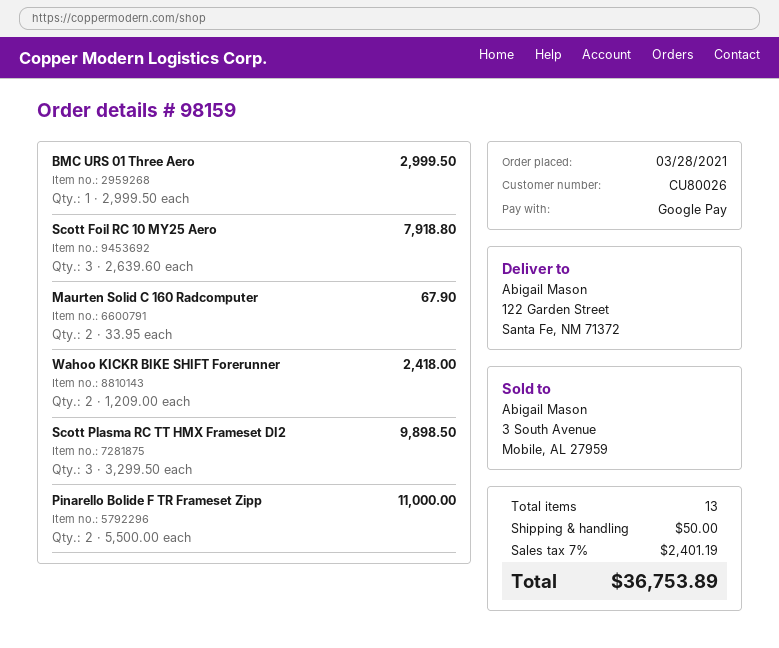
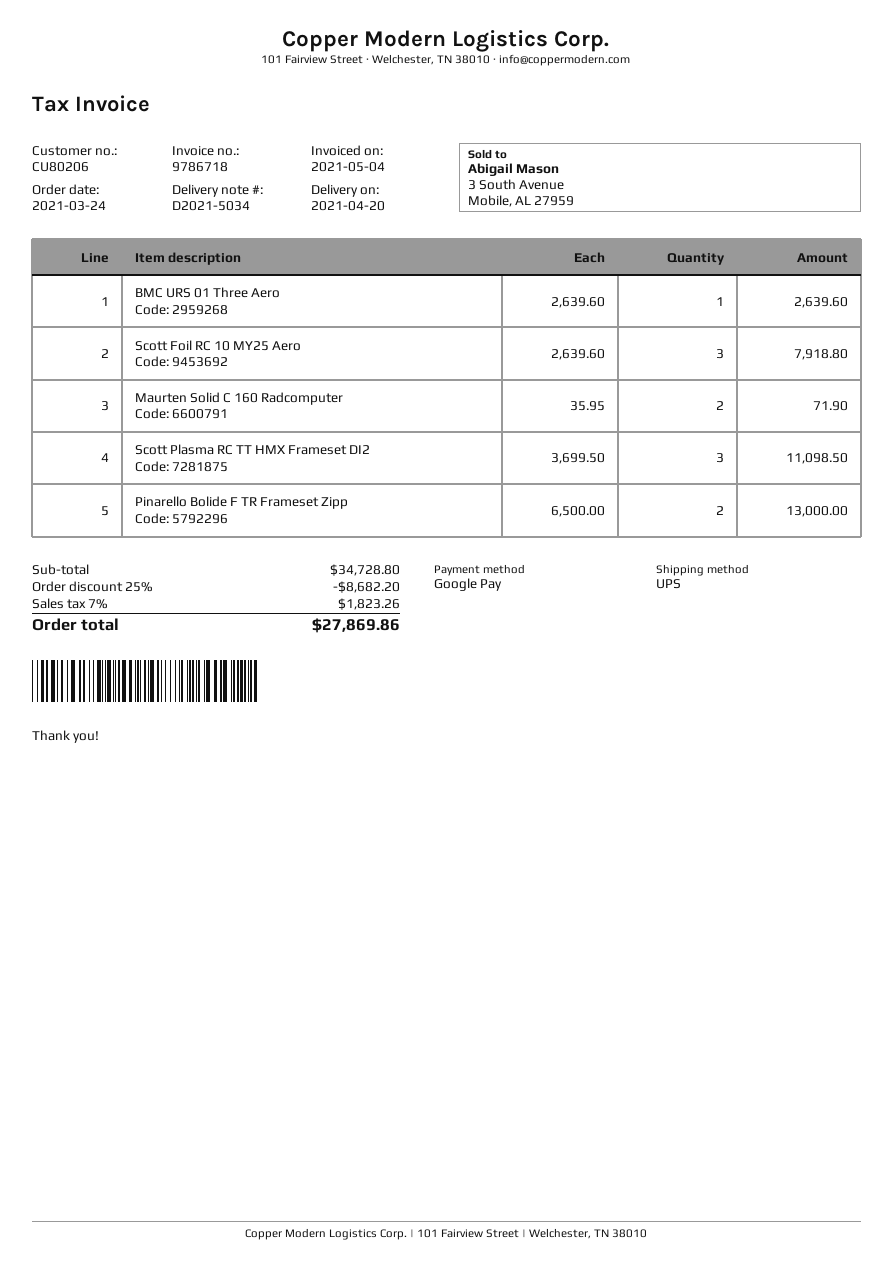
order date: 2021-03-28 -> 2021-03-24
customer number: CU80026 -> CU80206
BMC URS 01 Three Aero: 1 x 2999.50 = 2999.50 -> 1 x 2639.60 = 2639.60
Maurten Solid C 160 Radcomputer: 2 x 33.95 = 67.90 -> 2 x 35.95 = 71.90
Wahoo KICKR BIKE SHIFT Forerunner: 2 x 1209.00 = 2418.00 -> none
Scott Plasma RC TT HMX Frameset DI2: 3 x 3299.50 = 9898.50 -> 3 x 3699.50 = 11098.50
Pinarello Bolide F TR Frameset Zipp: 2 x 5500.00 = 11000.00 -> 2 x 6500.00 = 13000.00
discount: none -> 25% = 8682.20
shipping: 50.00 -> none
tax: 7% = 2401.19 -> 7% = 1823.26
total: 36753.89 -> 27869.86

